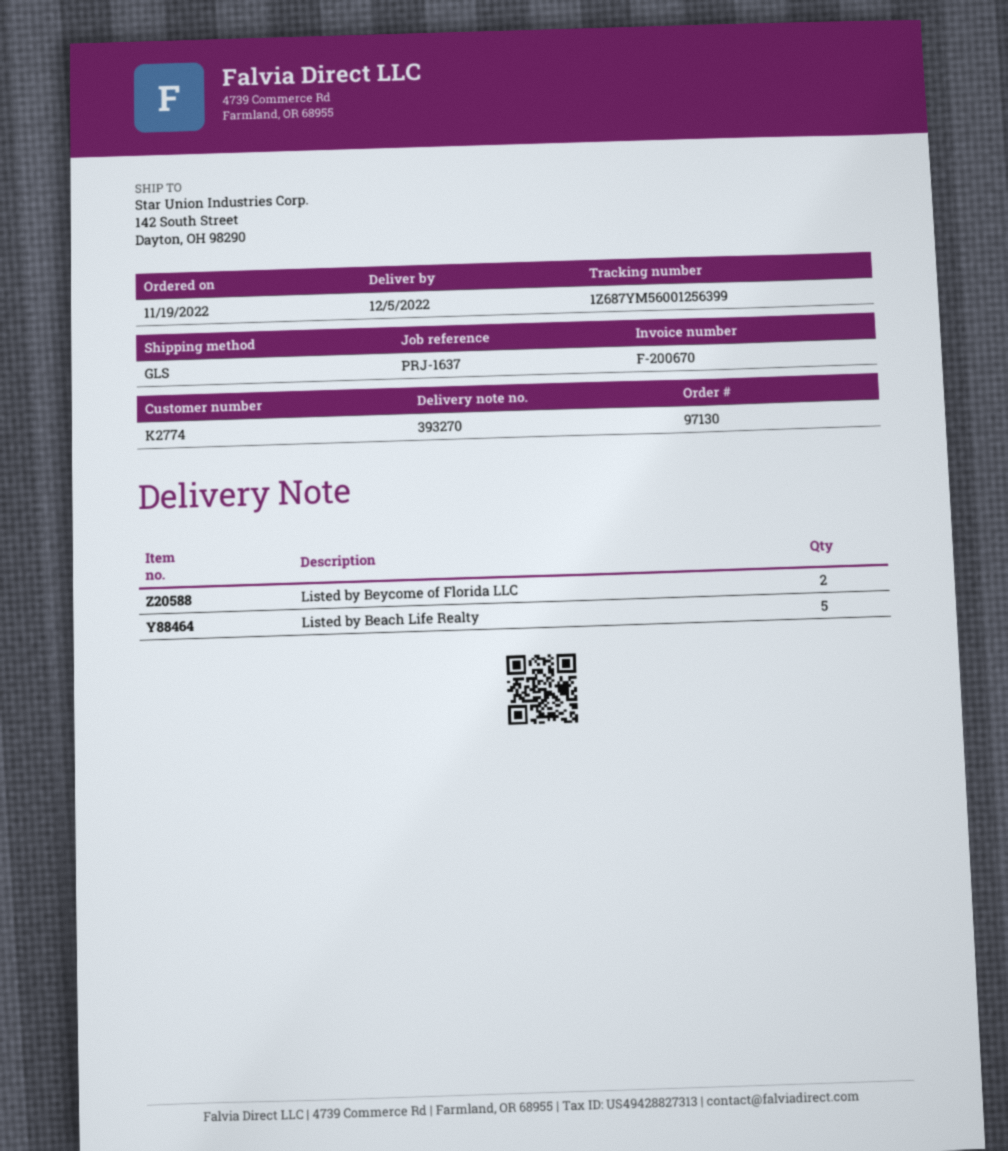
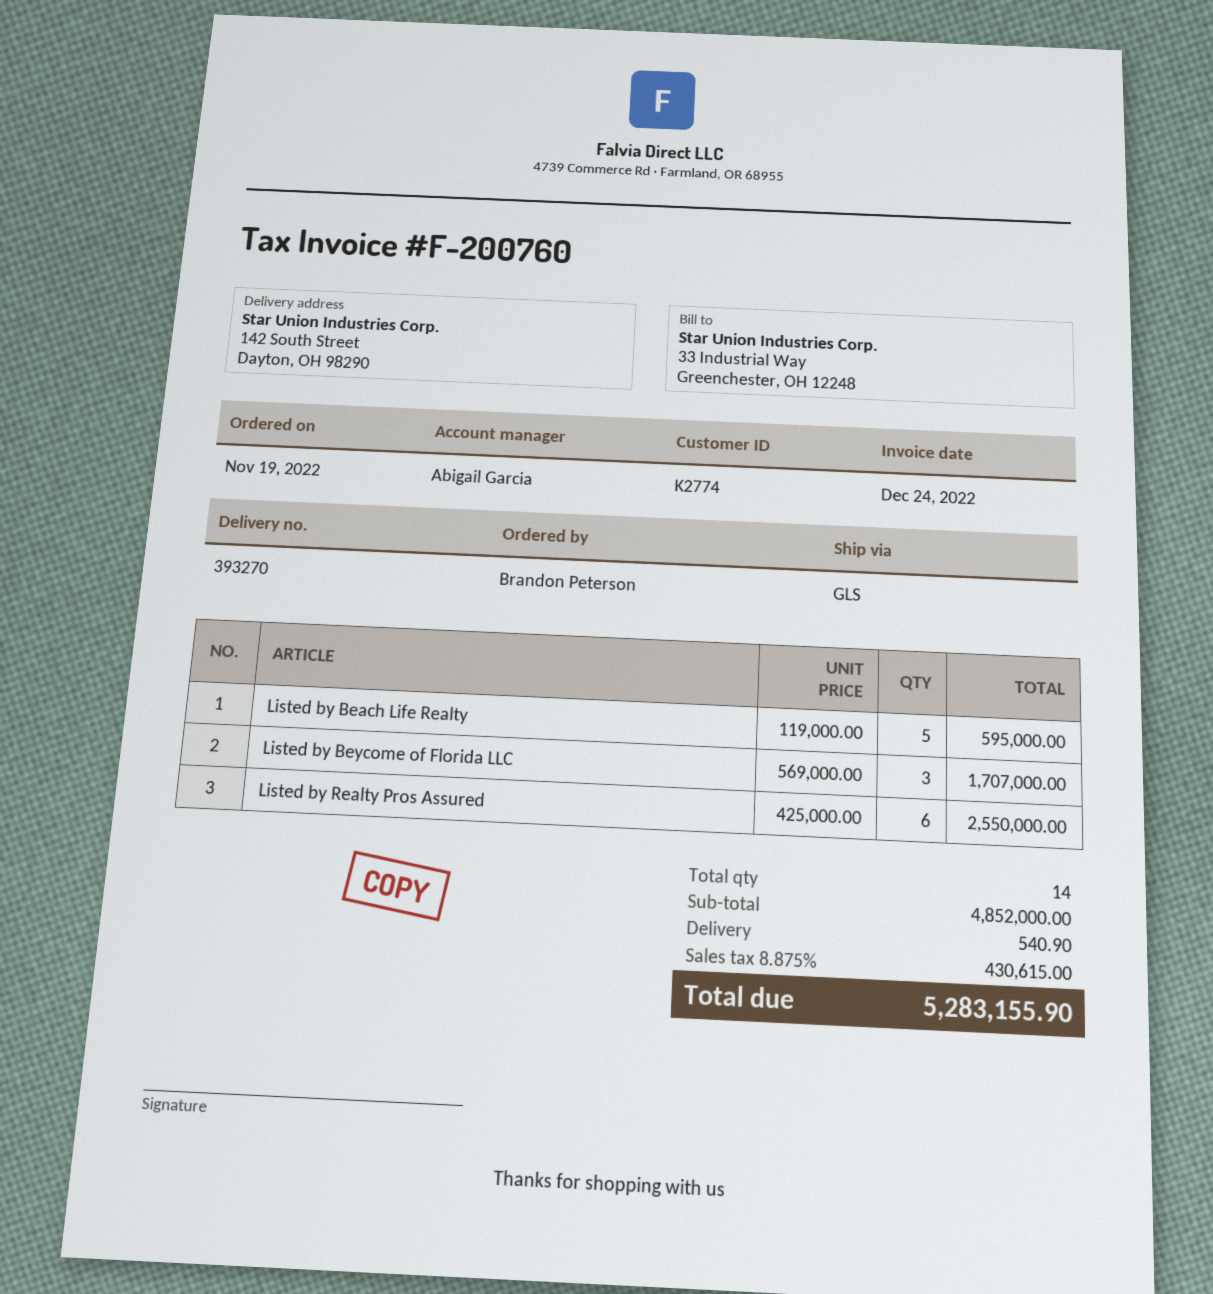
invoice number: F-200670 -> F-200760
Listed by Beycome of Florida LLC: 2 -> 3
Listed by Realty Pros Assured: none -> 6

